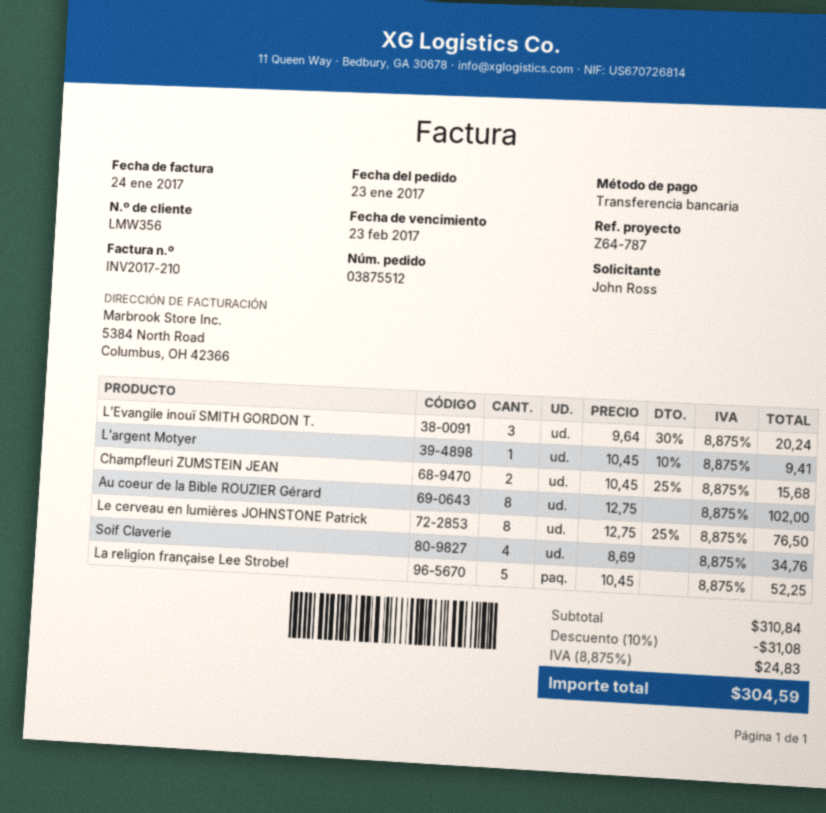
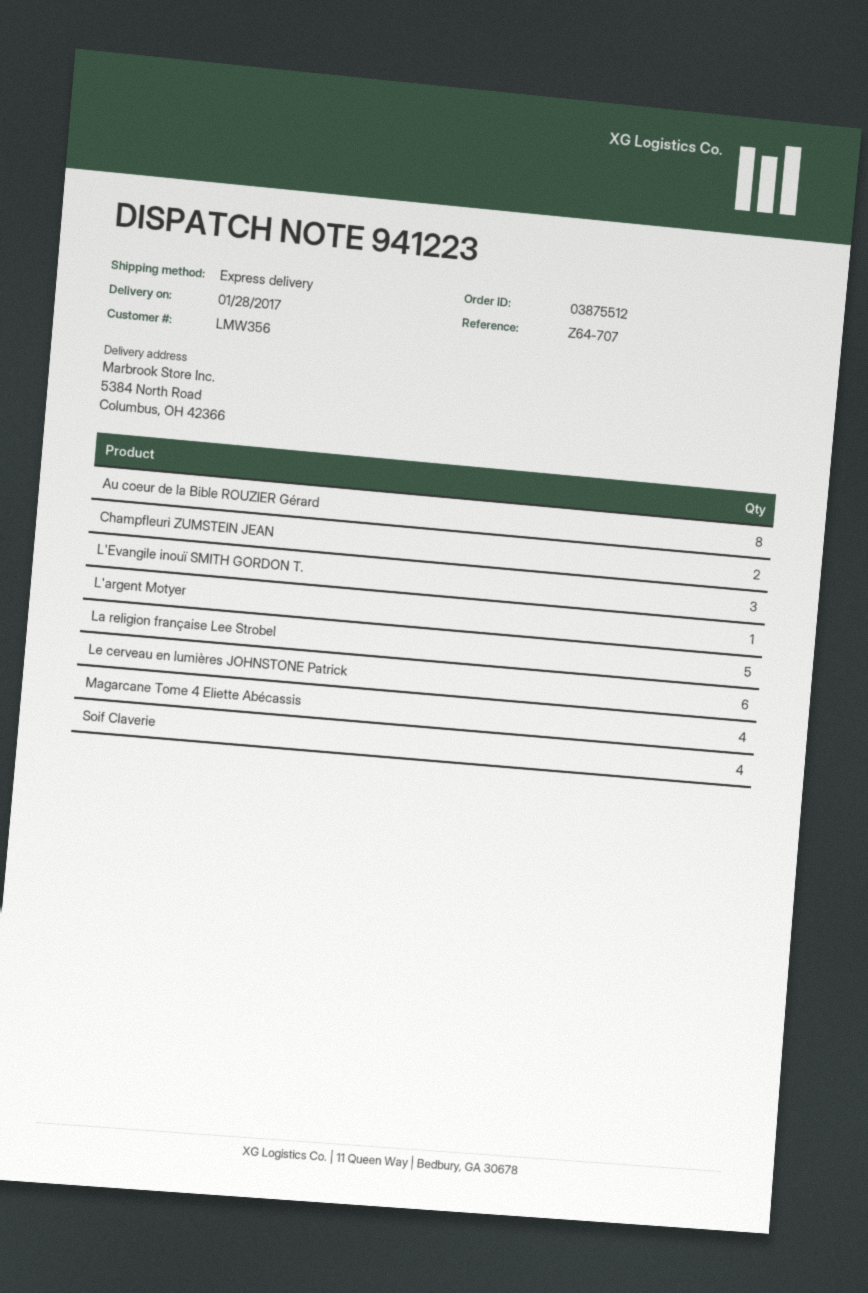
reference: Z64-787 -> Z64-707
Le cerveau en lumières JOHNSTONE Patrick: 8 -> 6
Magarcane Tome 4 Eliette Abécassis: none -> 4

